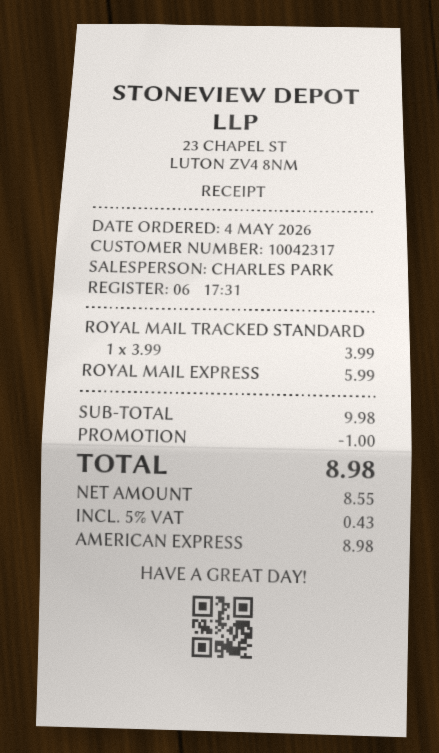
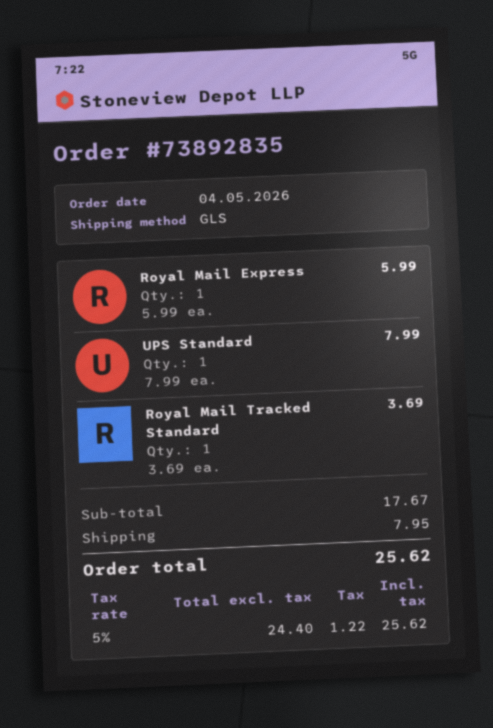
ROYAL MAIL TRACKED STANDARD: 1 x 3.99 = 3.99 -> 1 x 3.69 = 3.69
UPS Standard: none -> 1 x 7.99 = 7.99
subtotal: 9.98 -> 17.67
discount: 1.00 -> none
shipping: none -> 7.95
net: 8.55 -> 24.40
tax: 5% = 0.43 -> 5% = 1.22
total: 8.98 -> 25.62

